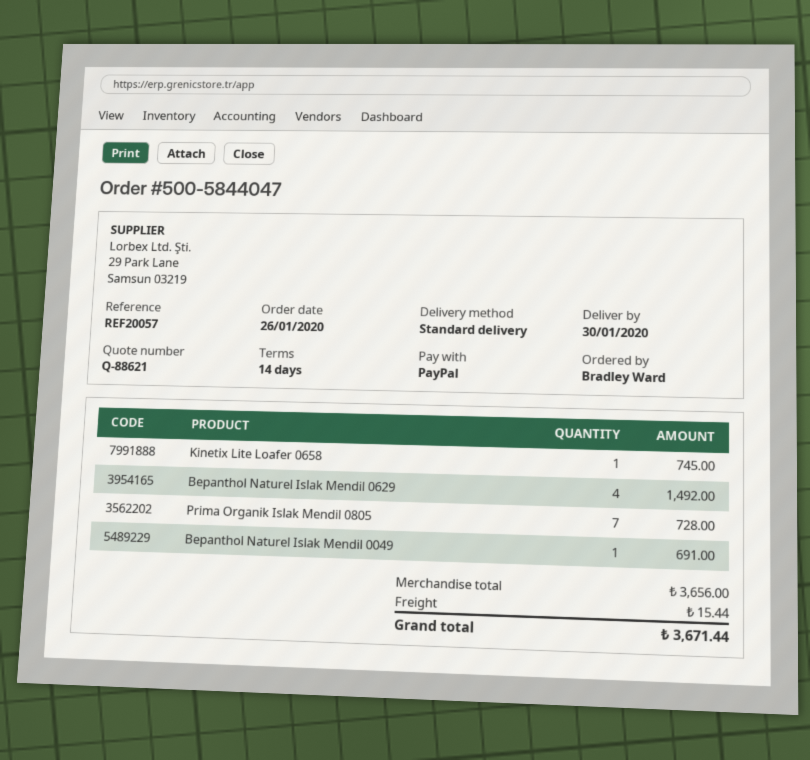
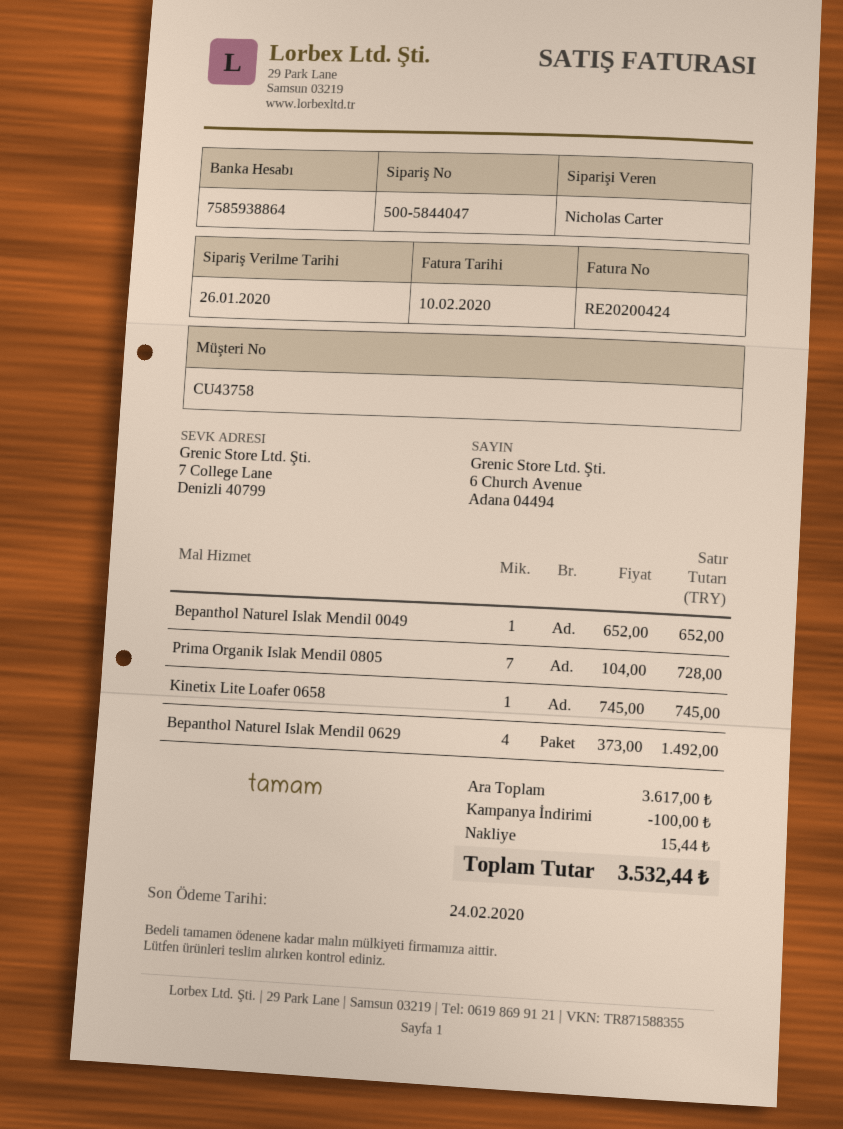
ordered by: Bradley Ward -> Nicholas Carter
Bepanthol Naturel Islak Mendil 0049: 1 for 691.00 -> 1 for 652.00
subtotal: 3656.00 -> 3617.00
discount: none -> 100.00
total: 3671.44 -> 3532.44

